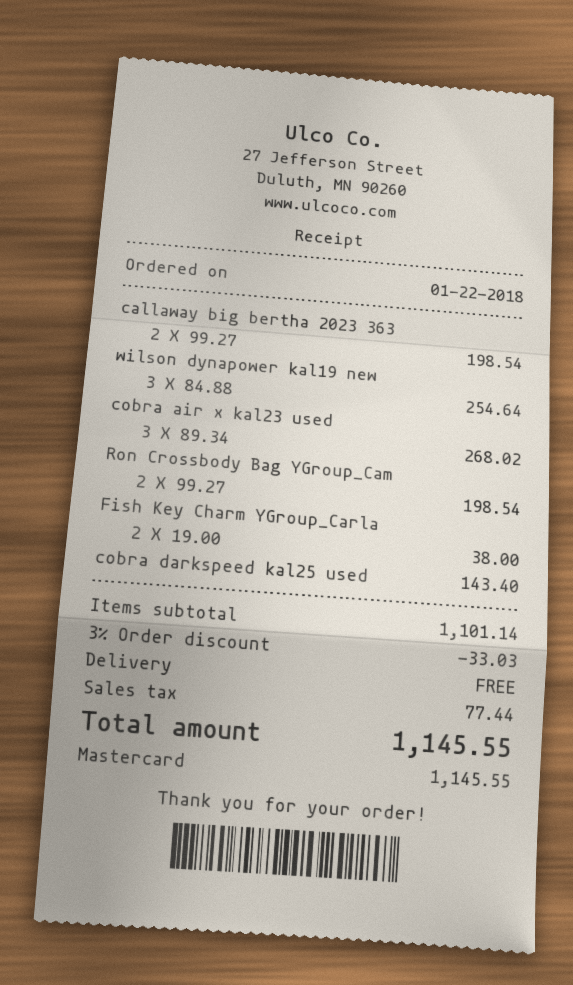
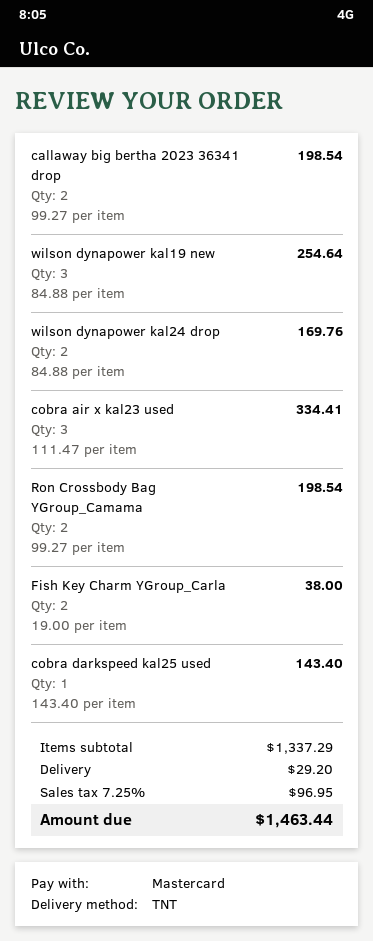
cobra air x kal23 used: 3 x 89.34 = 268.02 -> 3 x 111.47 = 334.41
wilson dynapower kal24 drop: none -> 2 x 84.88 = 169.76
subtotal: 1101.14 -> 1337.29
discount: 3% = 33.03 -> none
shipping: 0.00 -> 29.20
tax: 77.44 -> 96.95
total: 1145.55 -> 1463.44

